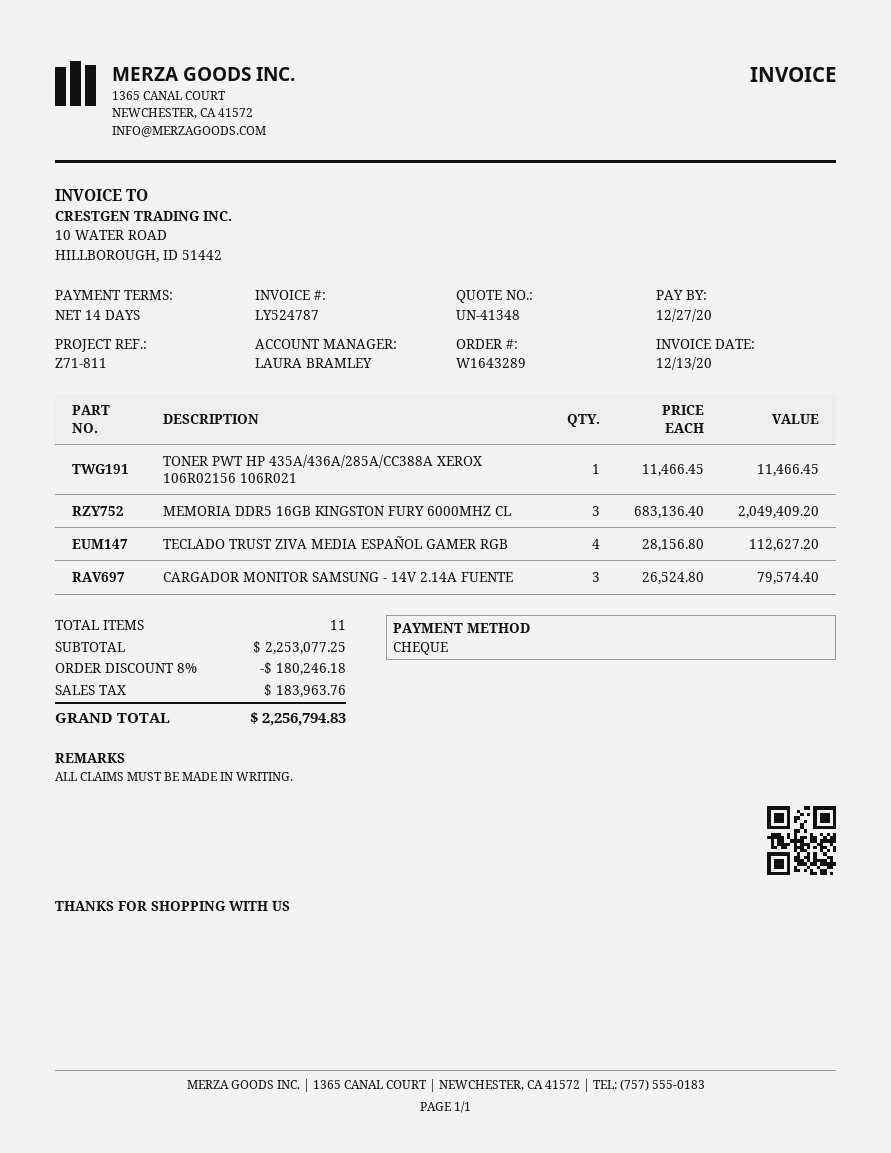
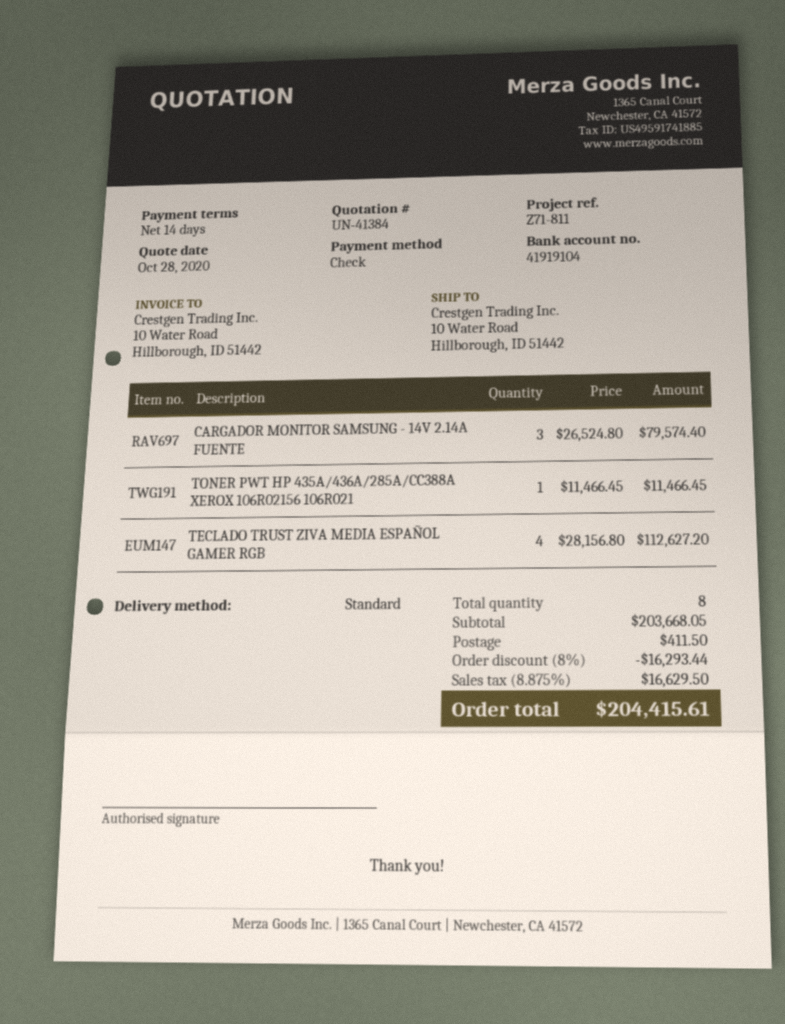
quote number: UN-41348 -> UN-41384
MEMORIA DDR5 16GB KINGSTON FURY 6000MHZ CL: 3 x 683136.40 = 2049409.20 -> none
total quantity: 11 -> 8
subtotal: 2253077.25 -> 203668.05
discount: 8% = 180246.18 -> 8% = 16293.44
shipping: none -> 411.50
tax: 183963.76 -> 16629.50
total: 2256794.83 -> 204415.61

